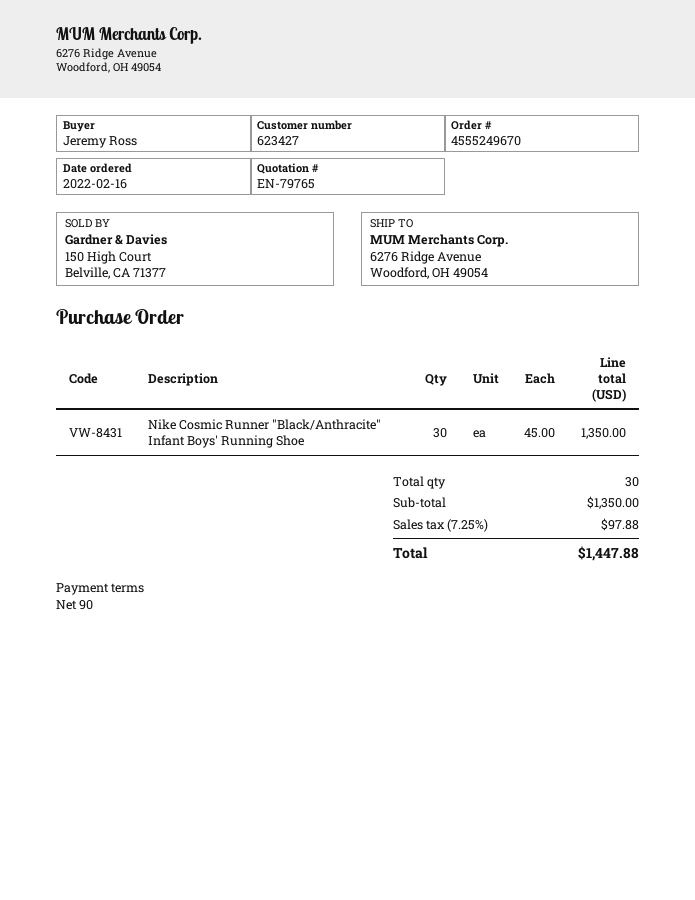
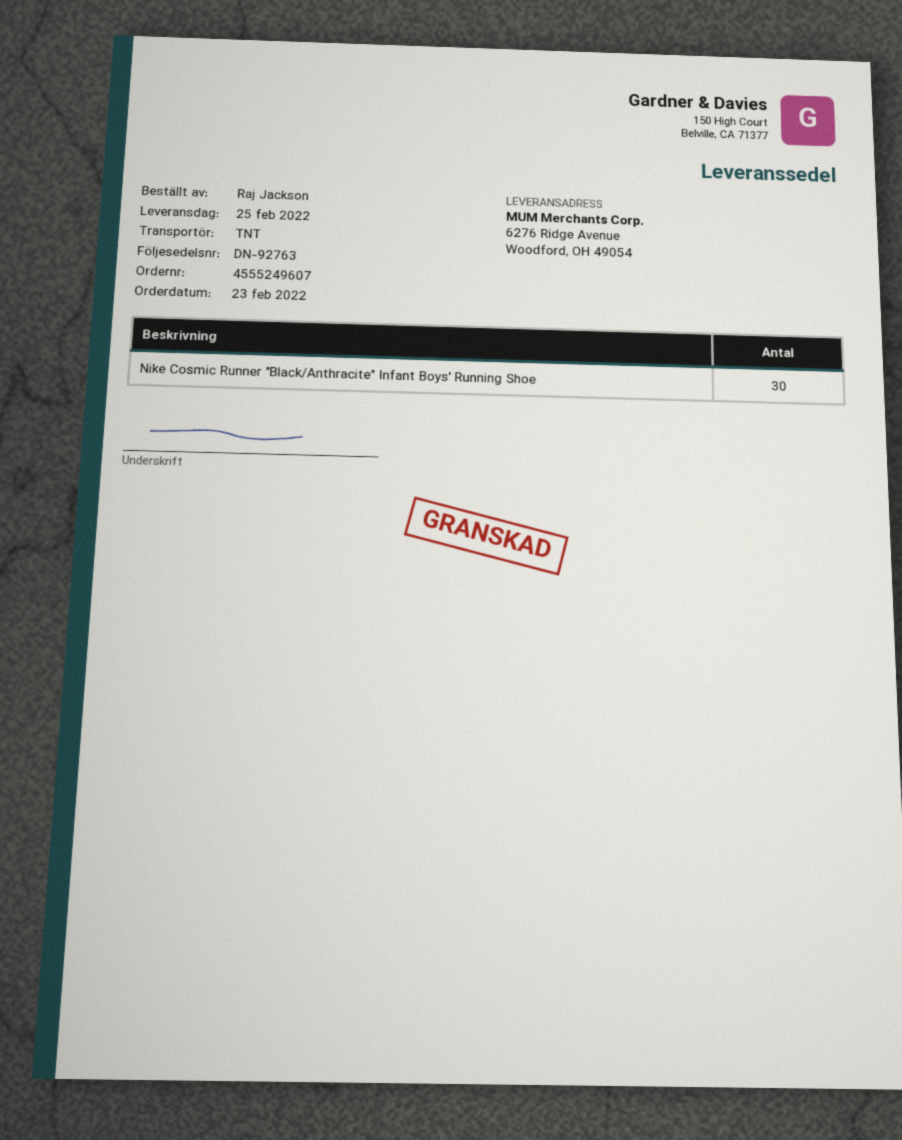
order number: 4555249670 -> 4555249607
order date: 2022-02-16 -> 2022-02-23
ordered by: Jeremy Ross -> Raj Jackson

